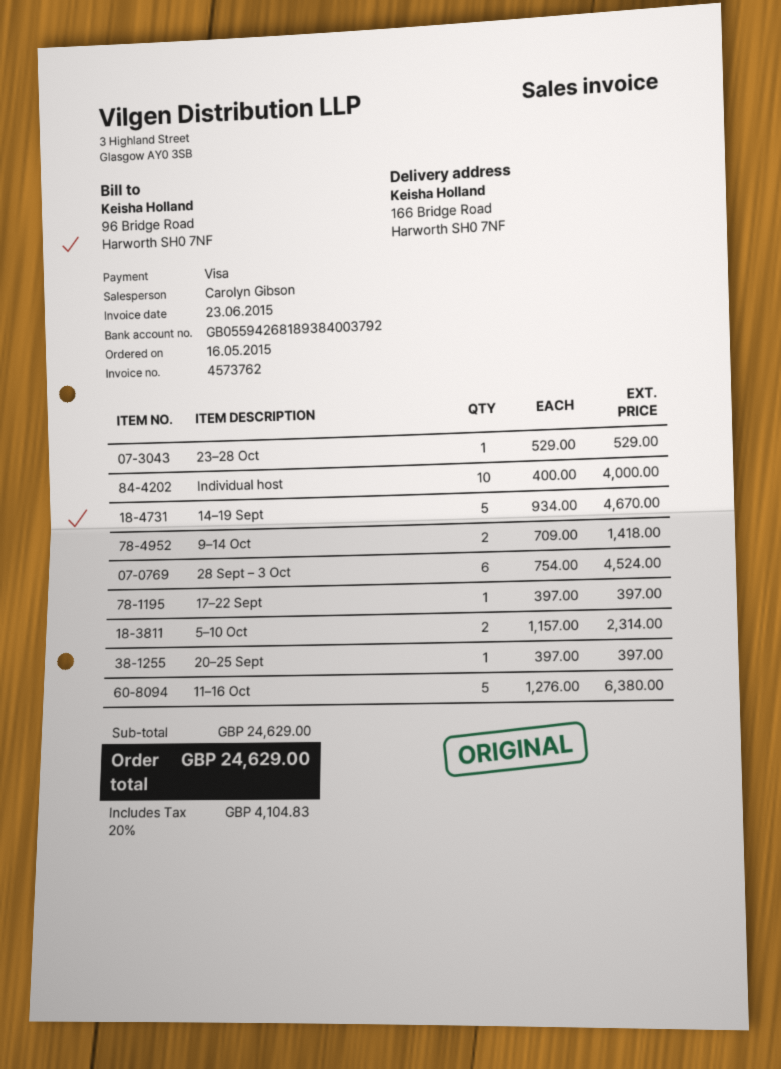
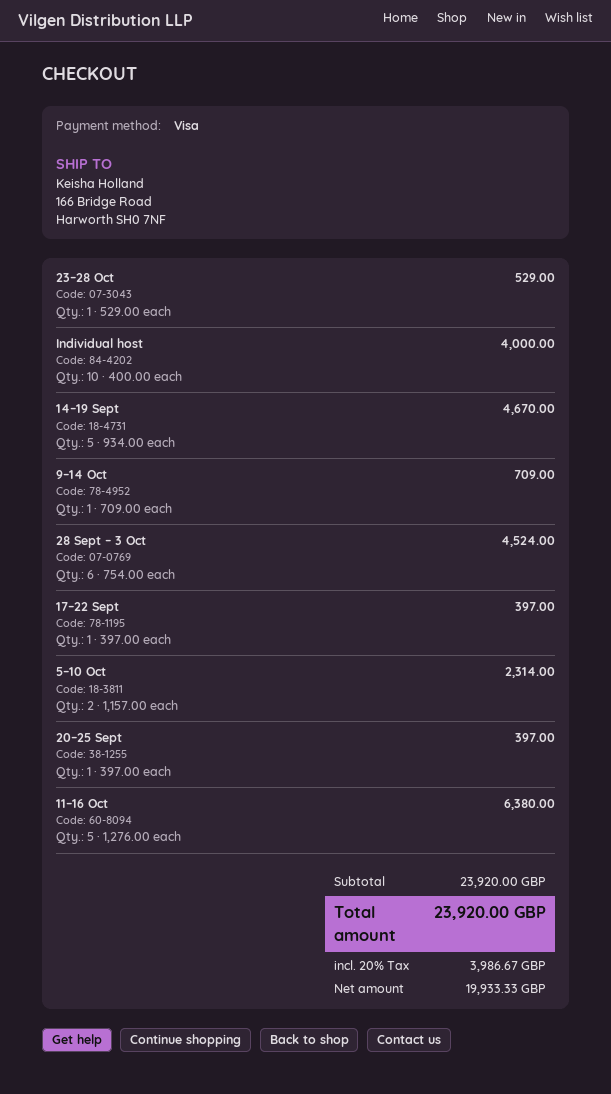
9–14 Oct: 2 x 709.00 = 1418.00 -> 1 x 709.00 = 709.00
subtotal: 24629.00 -> 23920.00
tax: 20% = 4104.83 -> 20% = 3986.67
total: 24629.00 -> 23920.00

